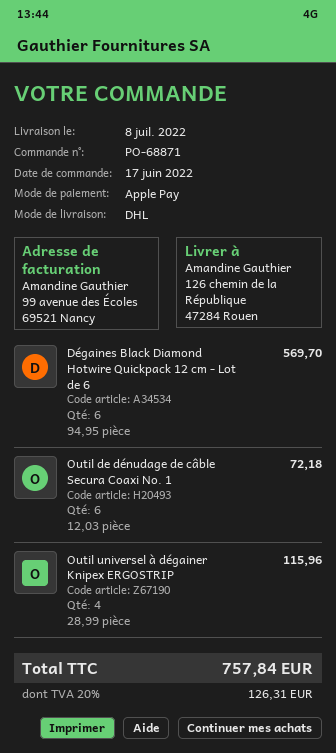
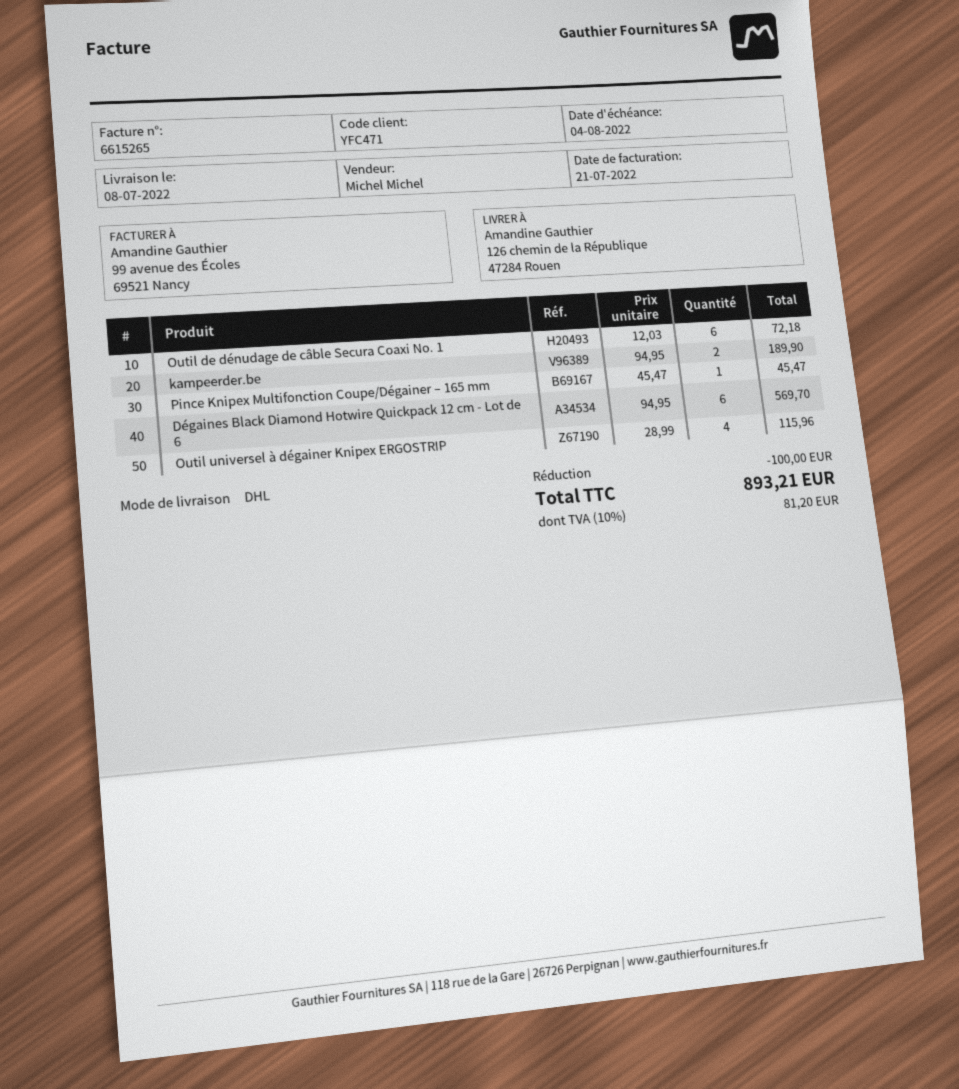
kampeerder.be: none -> 2 x 94.95 = 189.90
Pince Knipex Multifonction Coupe/Dégainer – 165 mm: none -> 1 x 45.47 = 45.47
discount: none -> 100.00
tax: 20% = 126.31 -> 10% = 81.20
total: 757.84 -> 893.21

